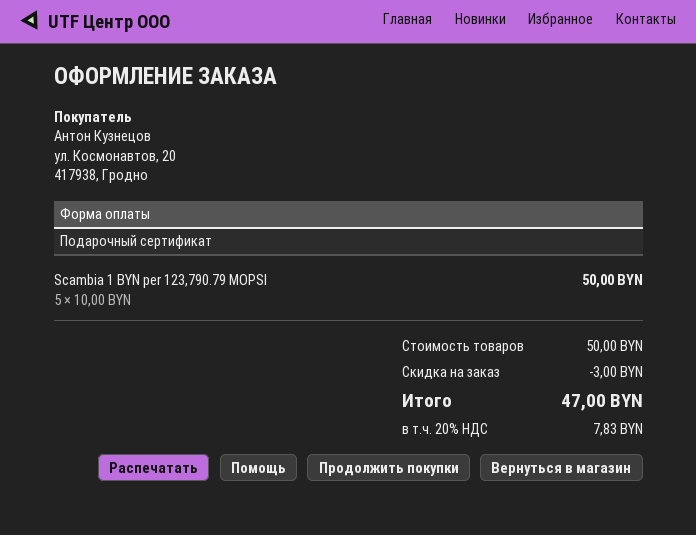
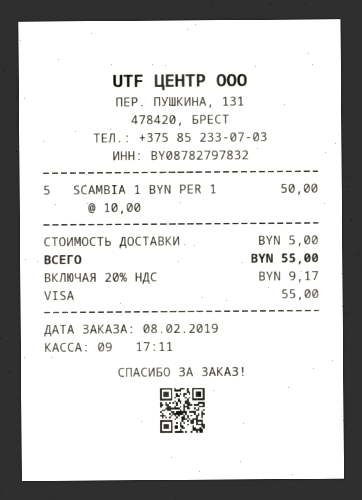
payment method: gift card -> Visa
discount: 3.00 -> none
shipping: none -> 5.00
tax: 20% = 7.83 -> 20% = 9.17
total: 47.00 -> 55.00

